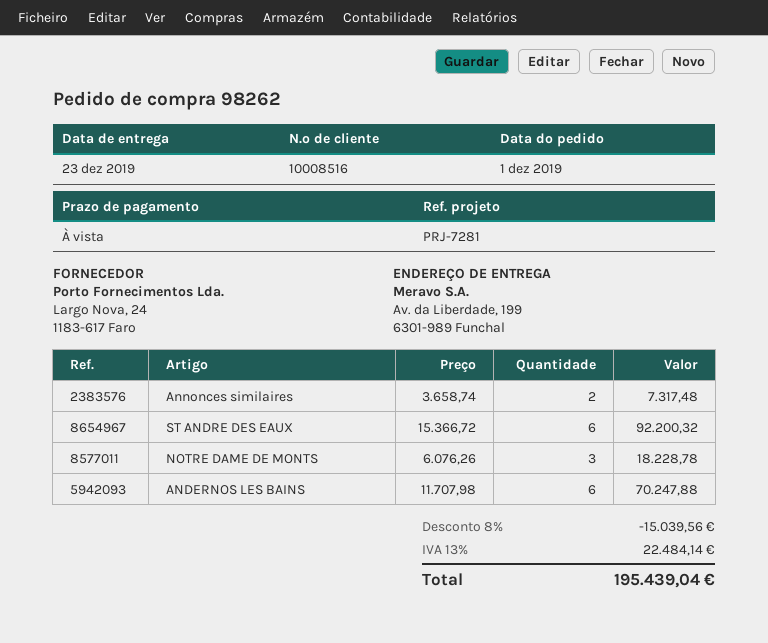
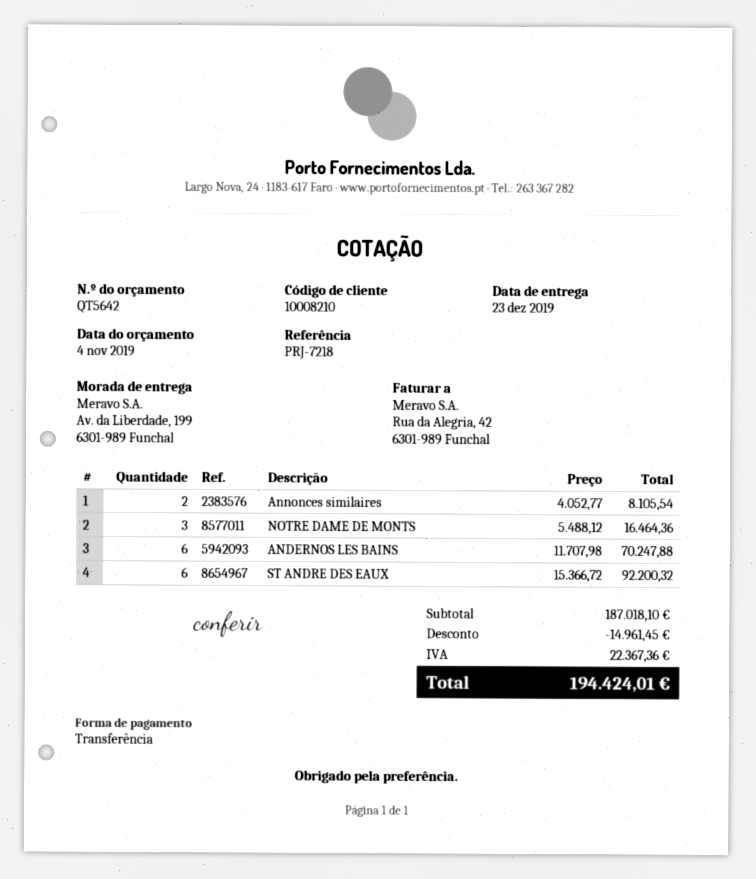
customer number: 10008516 -> 10008210
reference: PRJ-7281 -> PRJ-7218
Annonces similaires: 2 x 3658.74 = 7317.48 -> 2 x 4052.77 = 8105.54
NOTRE DAME DE MONTS: 3 x 6076.26 = 18228.78 -> 3 x 5488.12 = 16464.36
discount: 15039.56 -> 14961.45
tax: 22484.14 -> 22367.36
total: 195439.04 -> 194424.01

